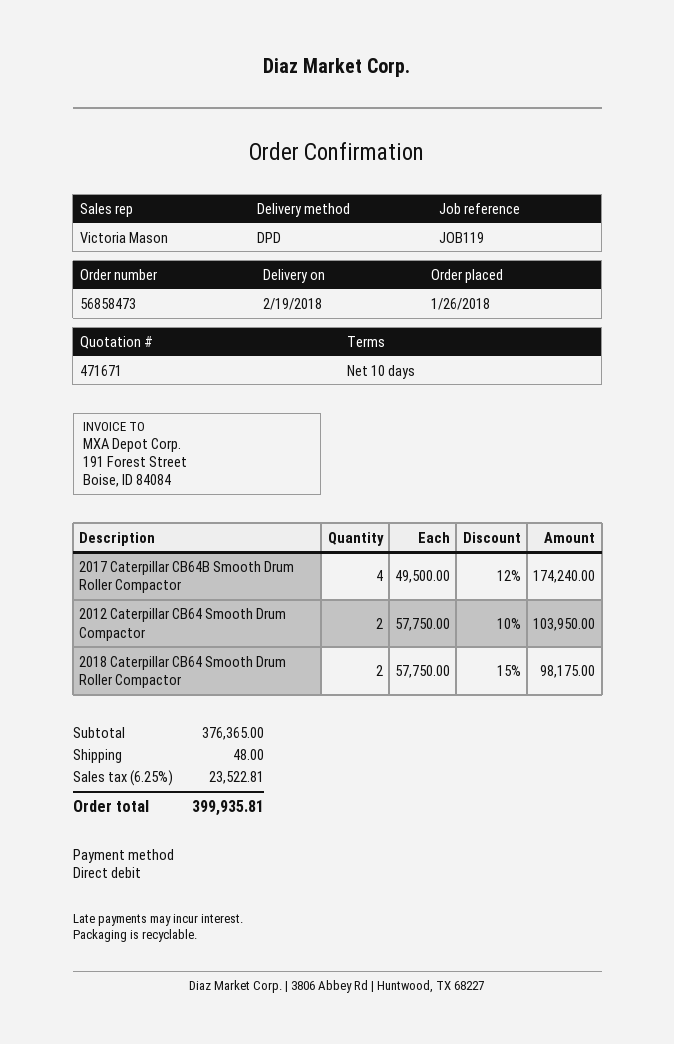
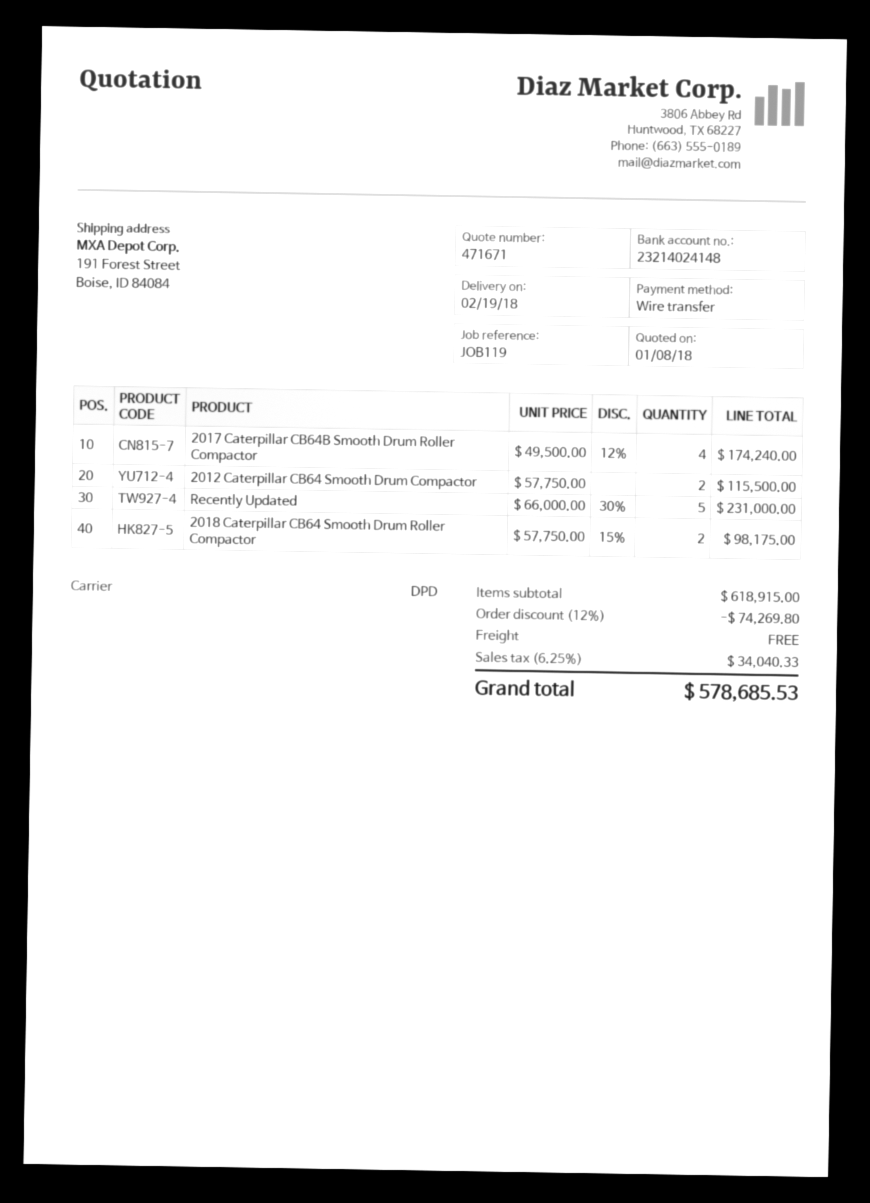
payment method: direct debit -> bank transfer
2012 Caterpillar CB64 Smooth Drum Compactor: 2 x 57750.00 - 10% = 103950.00 -> 2 x 57750.00 = 115500.00
Recently Updated: none -> 5 x 66000.00 - 30% = 231000.00
subtotal: 376365.00 -> 618915.00
discount: none -> 12% = 74269.80
shipping: 48.00 -> 0.00
tax: 6.25% = 23522.81 -> 6.25% = 34040.33
total: 399935.81 -> 578685.53

